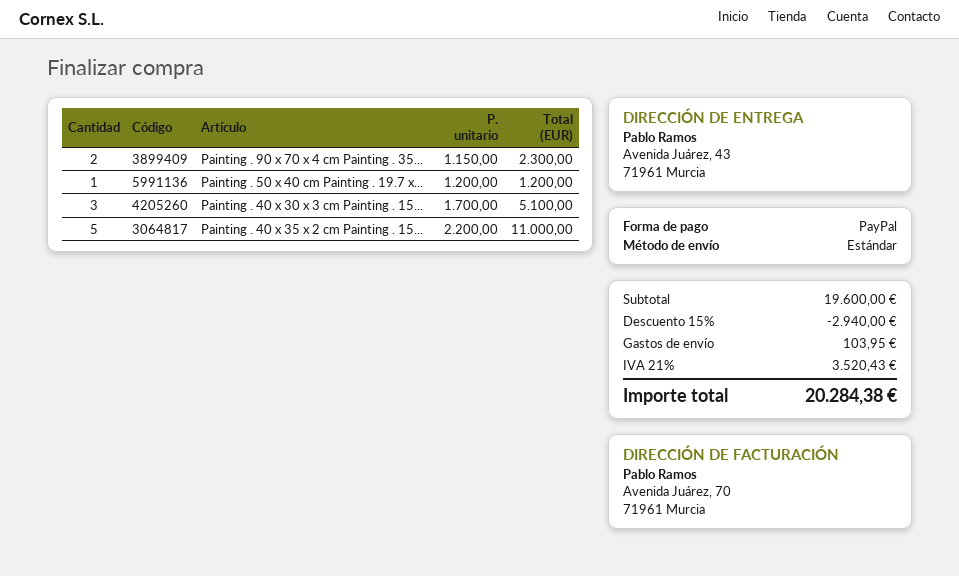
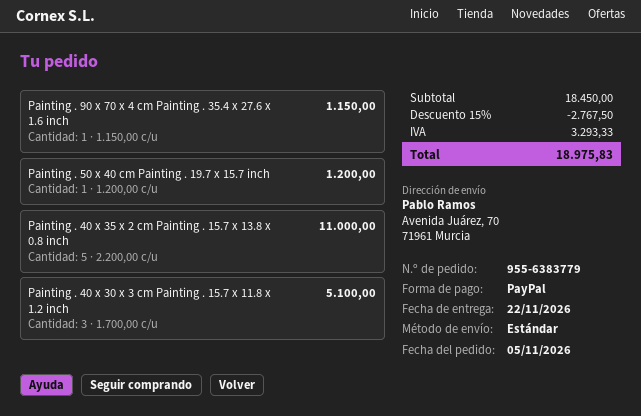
ship to: Avenida Juárez, 43, 71961 Murcia -> Avenida Juárez, 70, 71961 Murcia
Painting . 90 x 70 x 4 cm Painting . 35...: 2 x 1150.00 = 2300.00 -> 1 x 1150.00 = 1150.00
subtotal: 19600.00 -> 18450.00
discount: 15% = 2940.00 -> 15% = 2767.50
shipping: 103.95 -> none
tax: 3520.43 -> 3293.33
total: 20284.38 -> 18975.83

